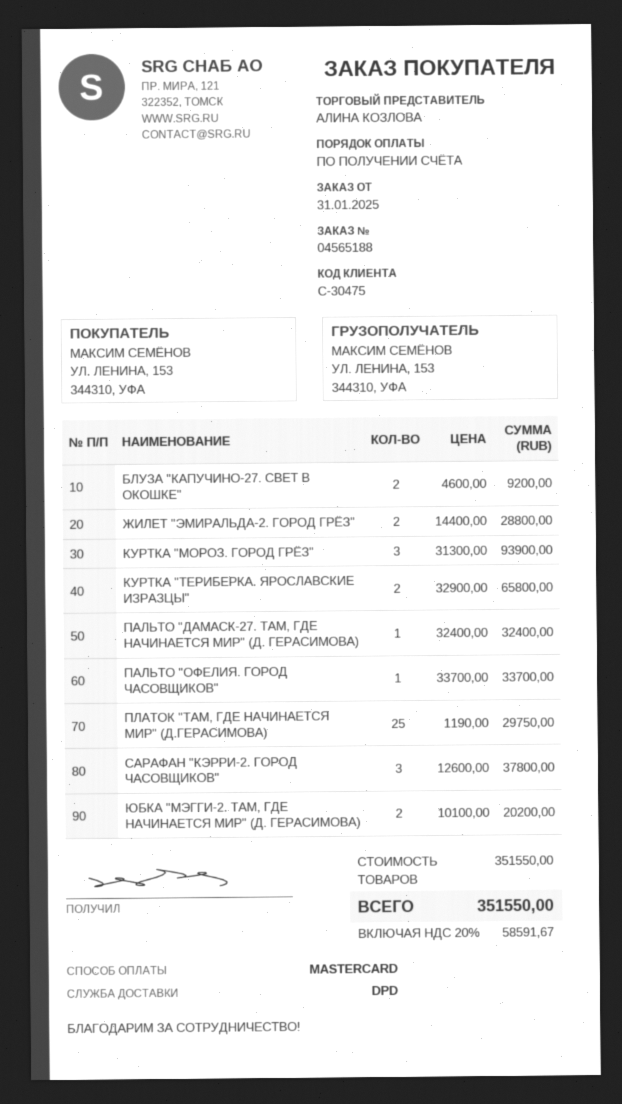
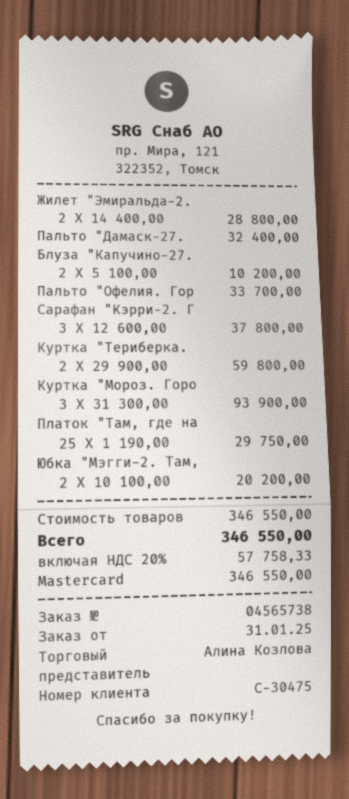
order number: 04565188 -> 04565738
БЛУЗА "КАПУЧИНО-27. СВЕТ В ОКОШКЕ": 2 x 4600.00 = 9200.00 -> 2 x 5100.00 = 10200.00
КУРТКА "ТЕРИБЕРКА. ЯРОСЛАВСКИЕ ИЗРАЗЦЫ": 2 x 32900.00 = 65800.00 -> 2 x 29900.00 = 59800.00
subtotal: 351550.00 -> 346550.00
tax: 20% = 58591.67 -> 20% = 57758.33
total: 351550.00 -> 346550.00

